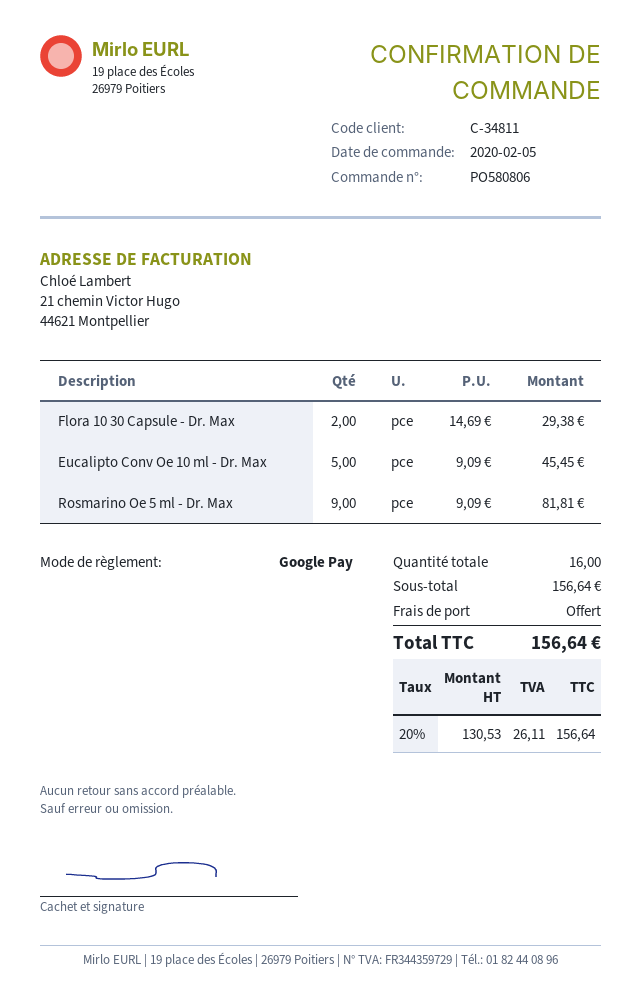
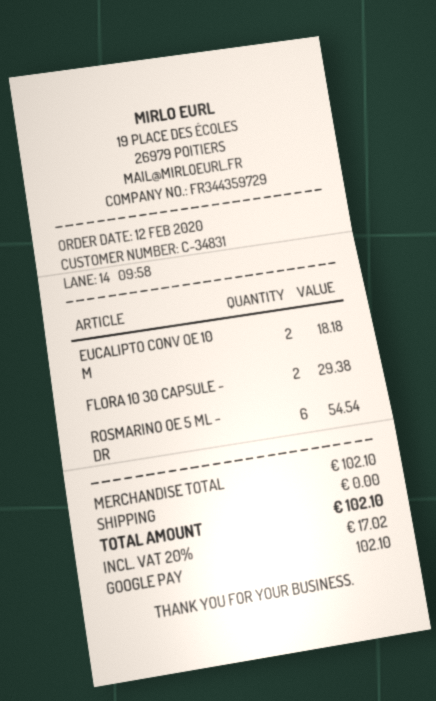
order date: 2020-02-05 -> 2020-02-12
customer number: C-34811 -> C-34831
Eucalipto Conv Oe 10 ml - Dr. Max: 5 for 45.45 -> 2 for 18.18
Rosmarino Oe 5 ml - Dr. Max: 9 for 81.81 -> 6 for 54.54
subtotal: 156.64 -> 102.10
tax: 20% = 26.11 -> 20% = 17.02
total: 156.64 -> 102.10

